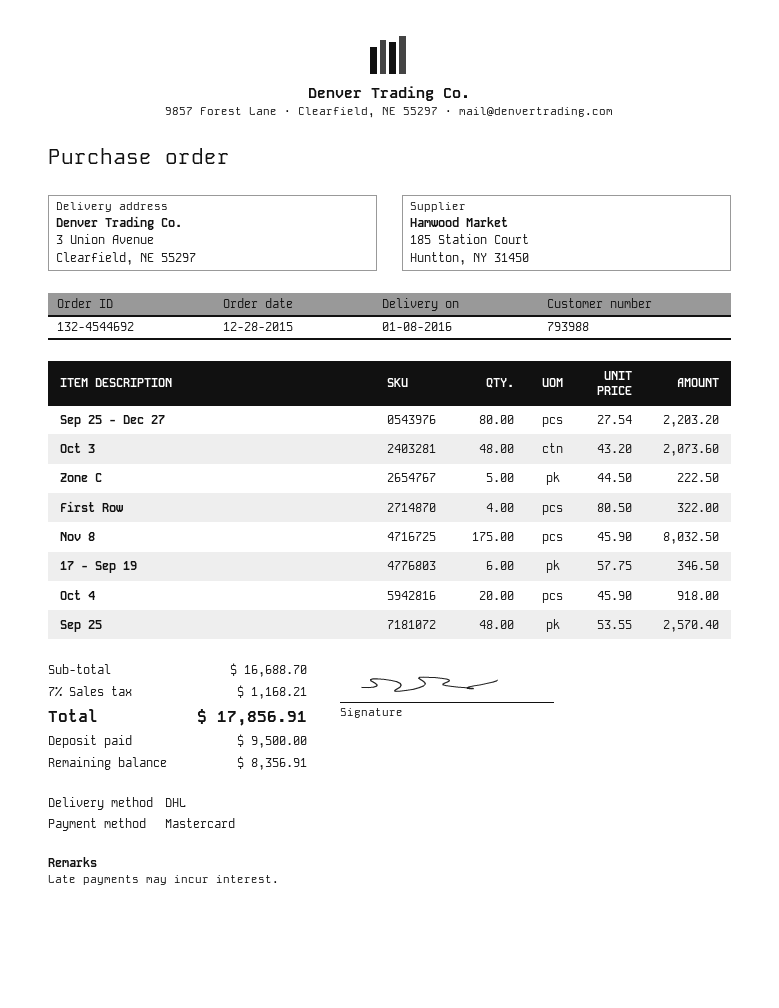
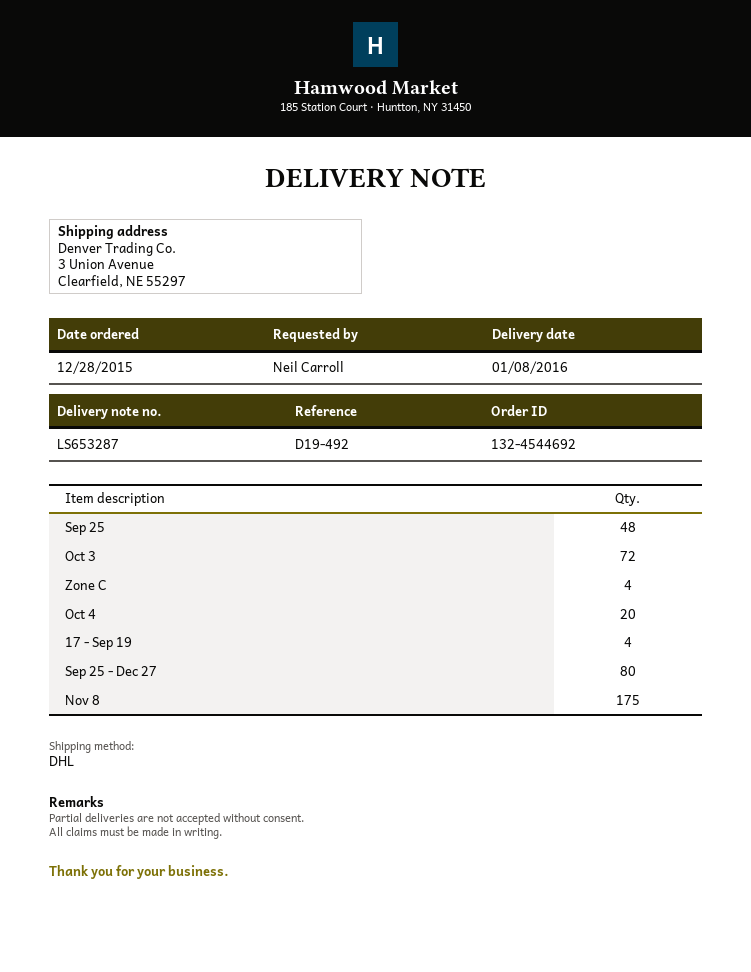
Oct 3: 48 -> 72
Zone C: 5 -> 4
First Row: 4 -> none
17 - Sep 19: 6 -> 4

